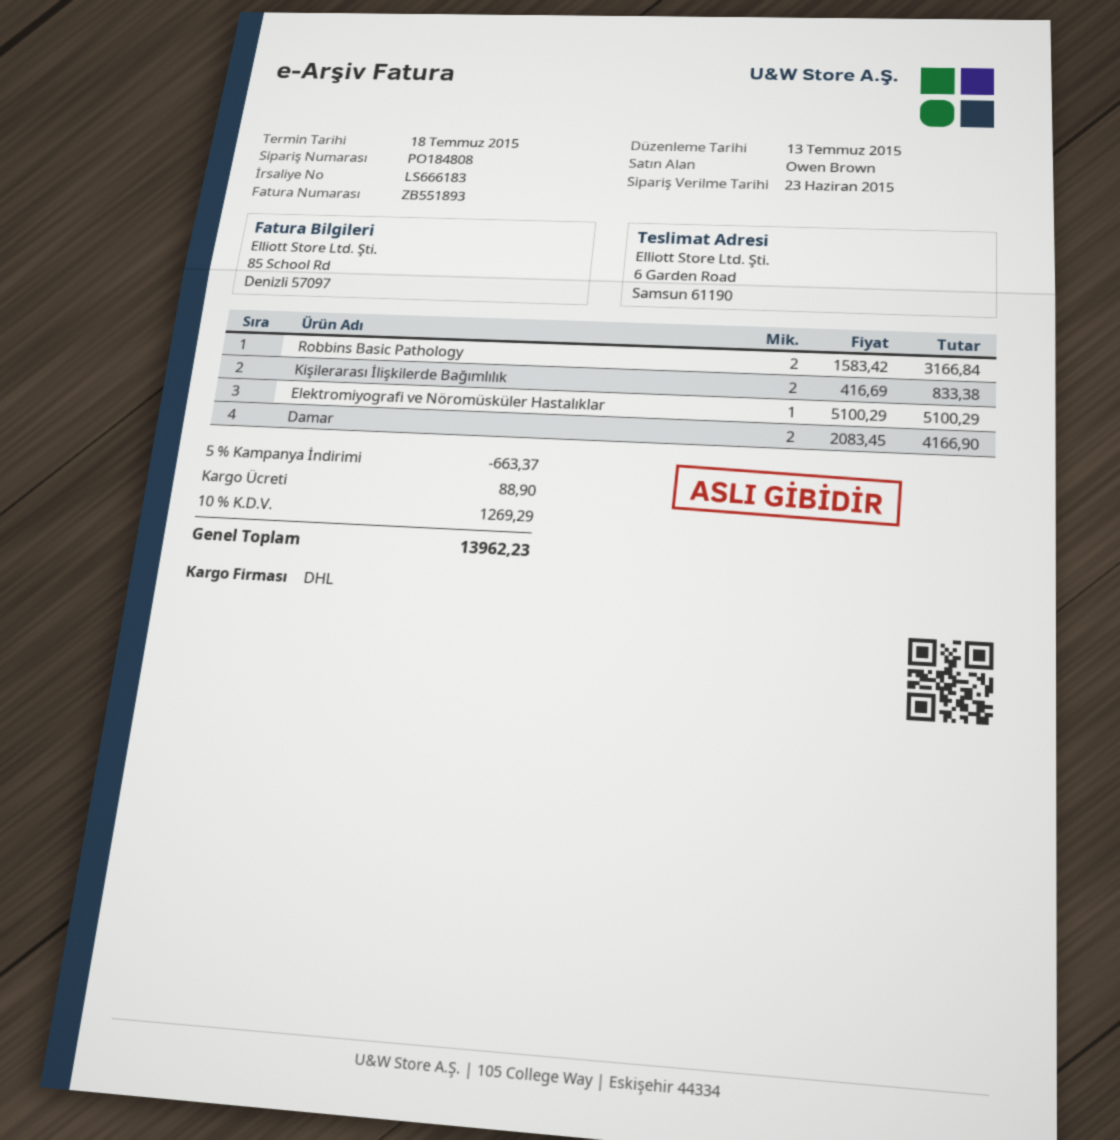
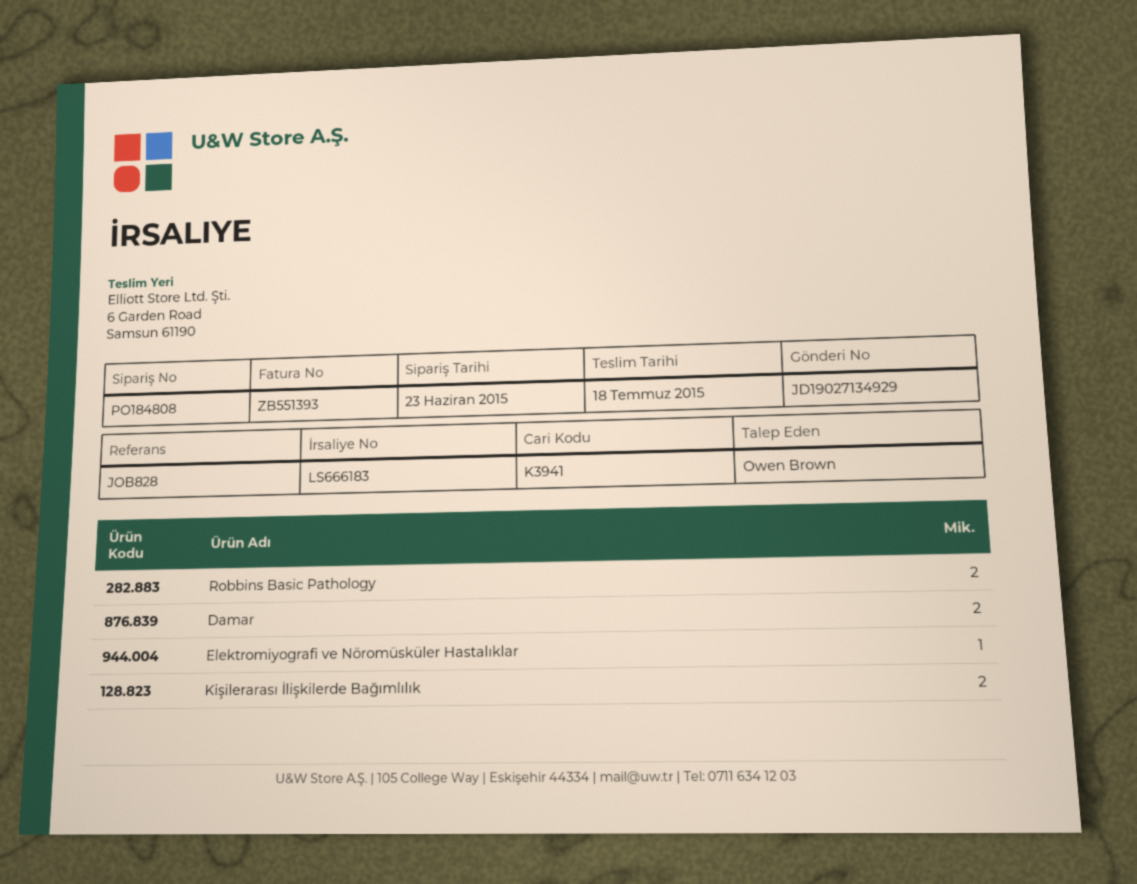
invoice number: ZB551893 -> ZB551393

